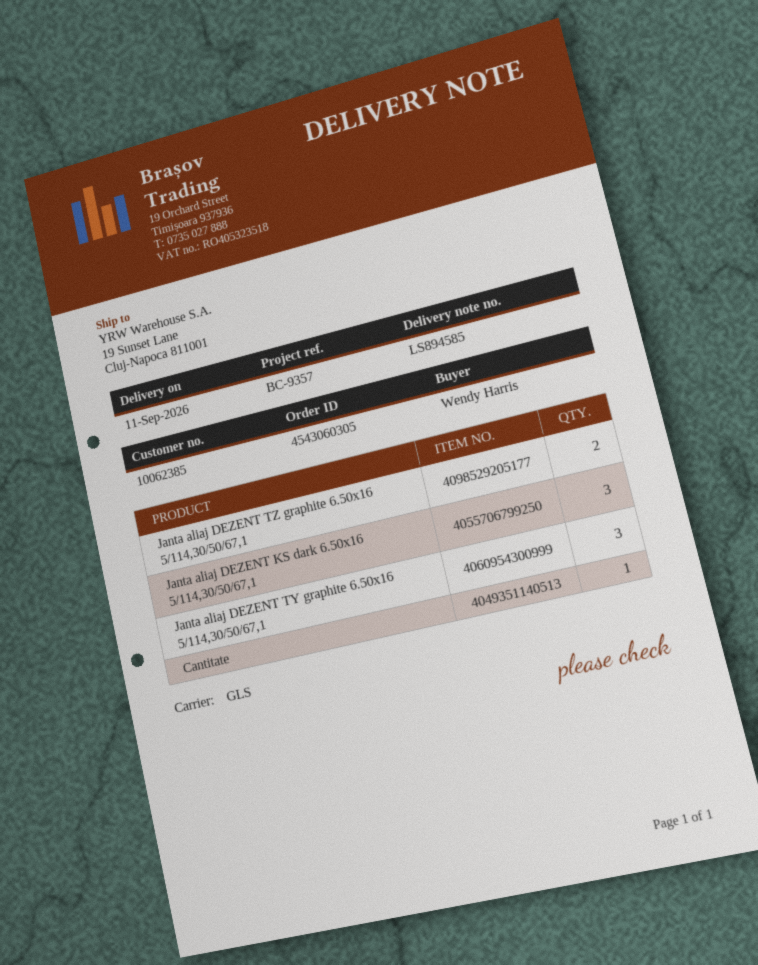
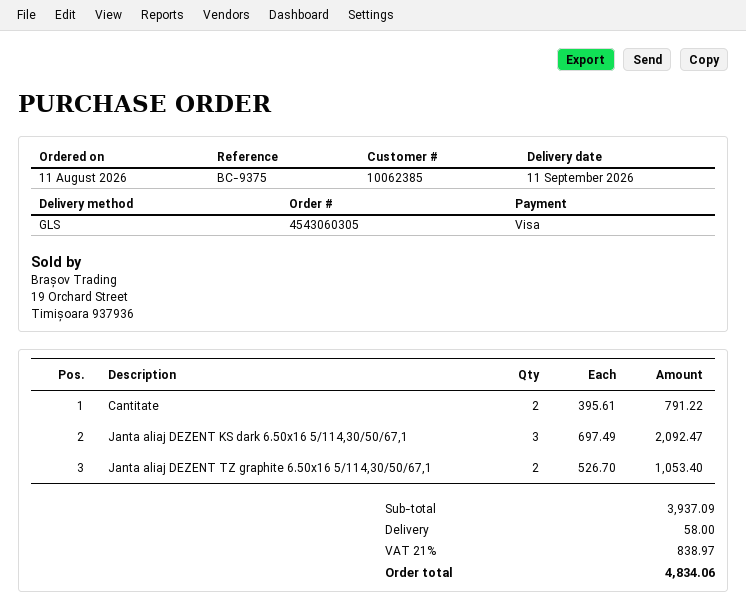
reference: BC-9357 -> BC-9375
Janta aliaj DEZENT TY graphite 6.50x16 5/114,30/50/67,1: 3 -> none
Cantitate: 1 -> 2

